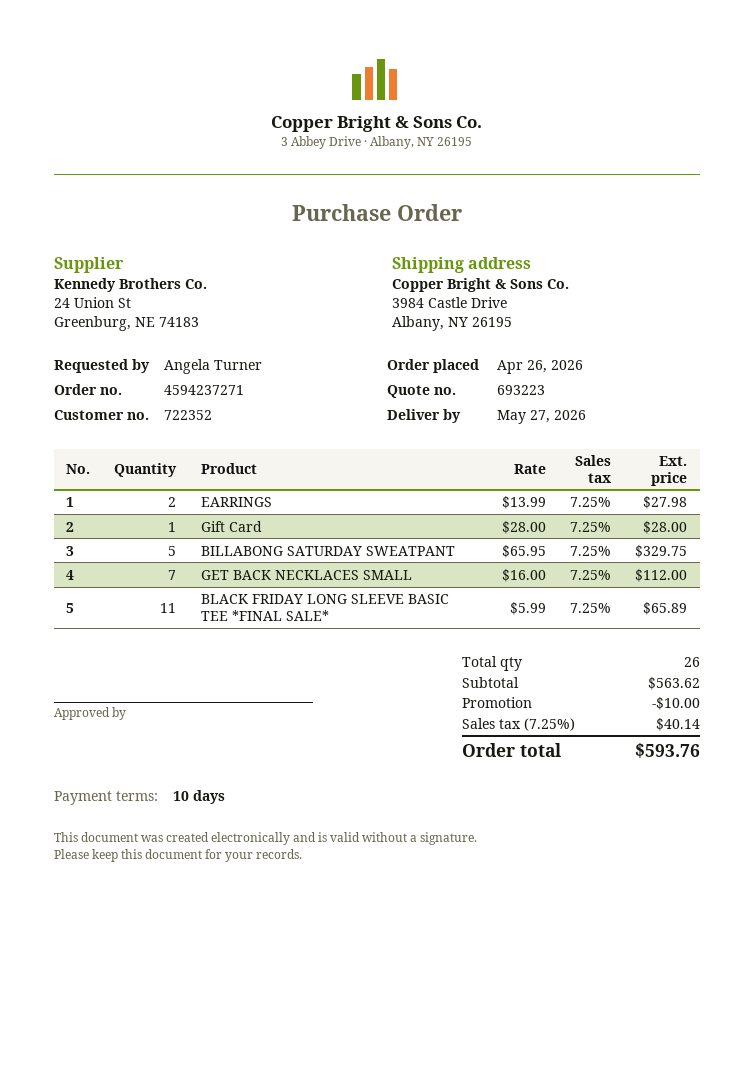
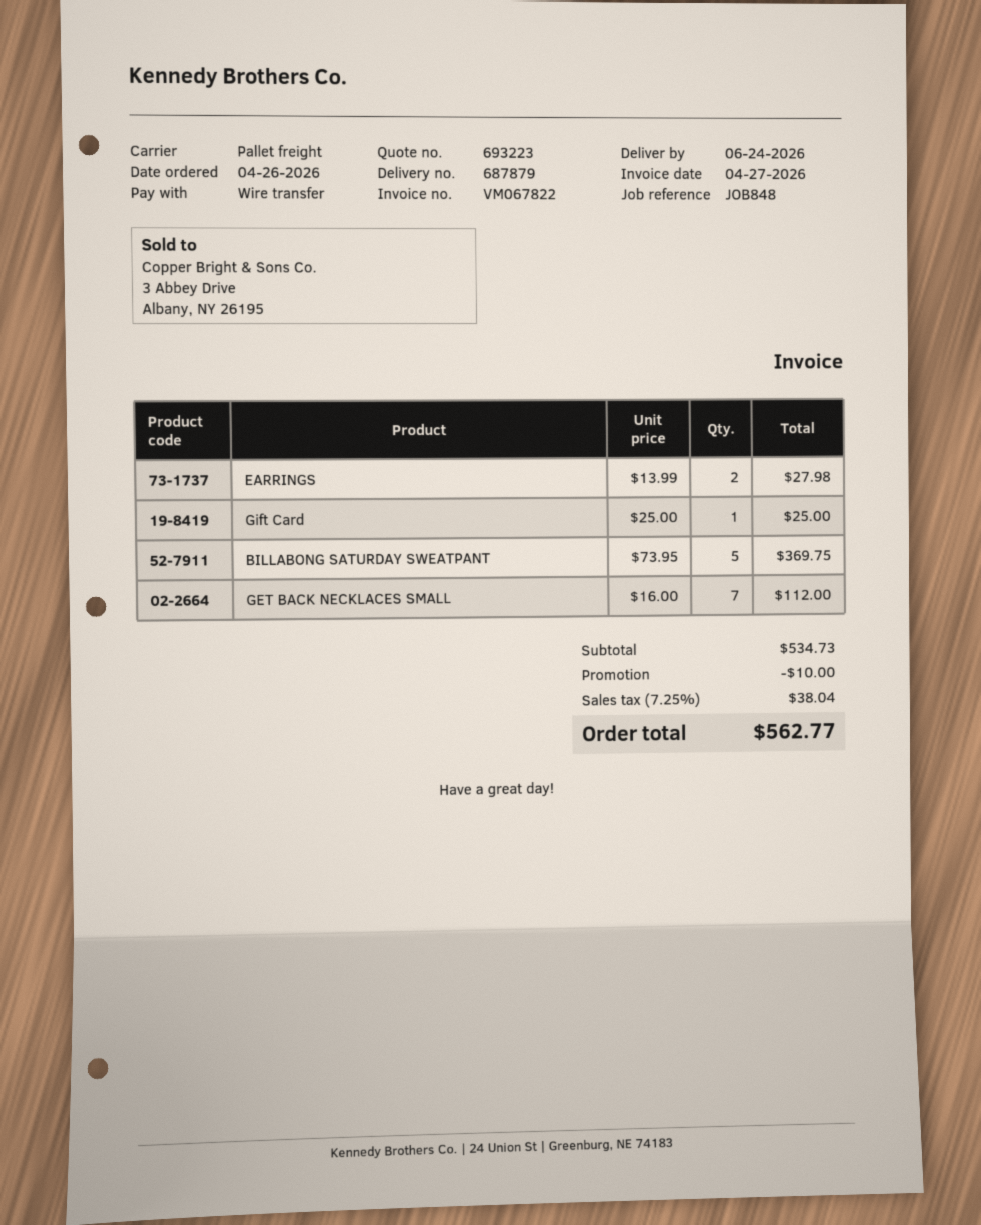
delivery date: 2026-05-27 -> 2026-06-24
Gift Card: 1 x 28.00 = 28.00 -> 1 x 25.00 = 25.00
BILLABONG SATURDAY SWEATPANT: 5 x 65.95 = 329.75 -> 5 x 73.95 = 369.75
BLACK FRIDAY LONG SLEEVE BASIC TEE *FINAL SALE*: 11 x 5.99 = 65.89 -> none
subtotal: 563.62 -> 534.73
tax: 7.25% = 40.14 -> 7.25% = 38.04
total: 593.76 -> 562.77

